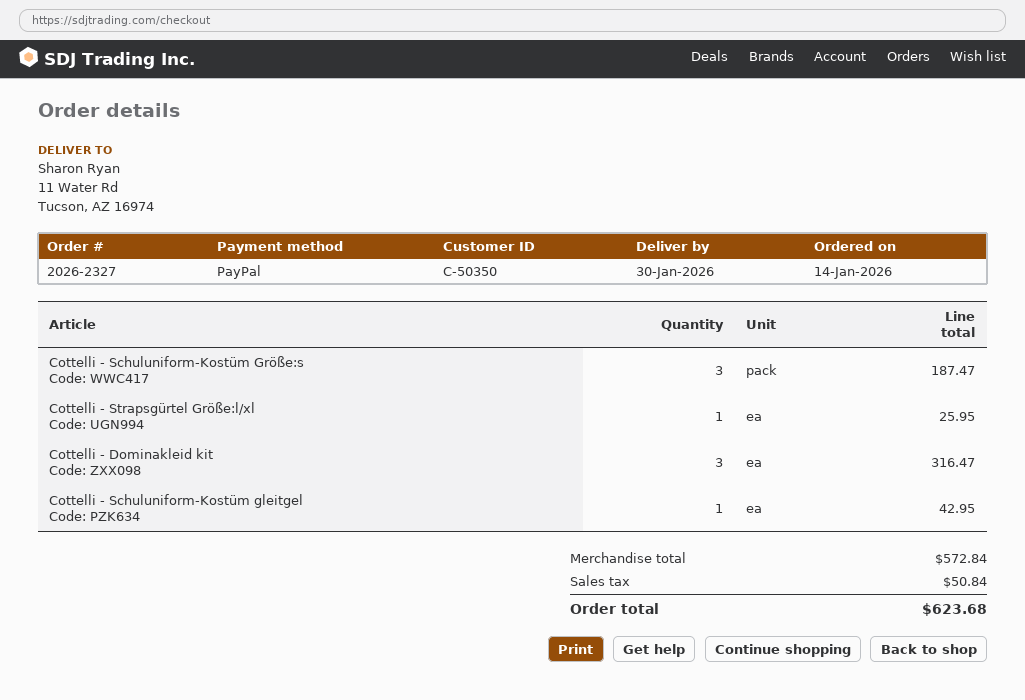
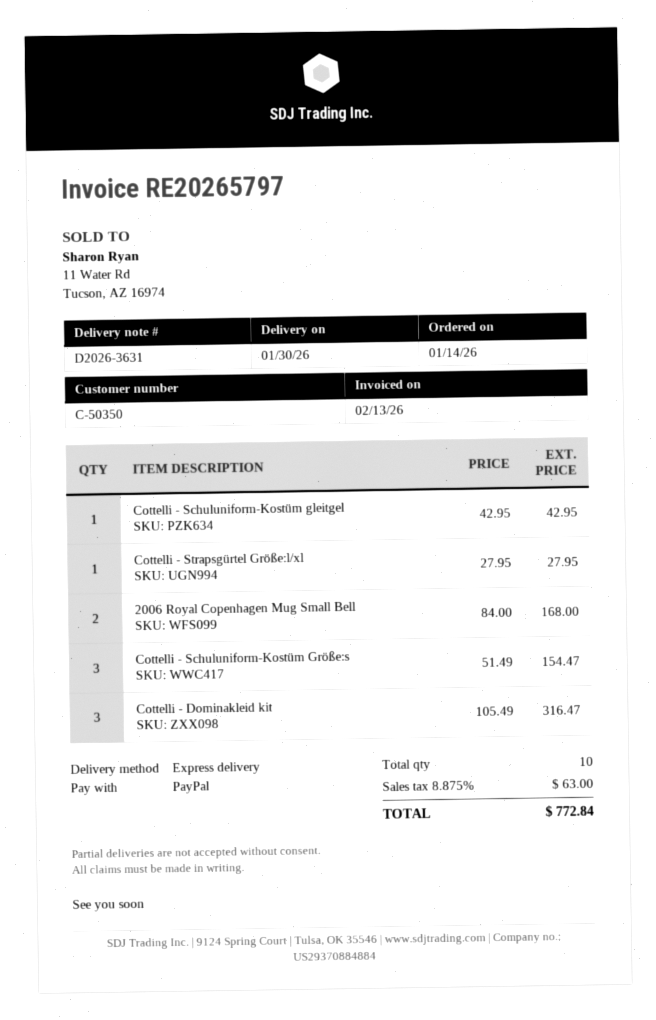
Cottelli - Schuluniform-Kostüm Größe:s: 3 for 187.47 -> 3 for 154.47
Cottelli - Strapsgürtel Größe:l/xl: 1 for 25.95 -> 1 for 27.95
2006 Royal Copenhagen Mug Small Bell: none -> 2 for 168.00
tax: 50.84 -> 63.00
total: 623.68 -> 772.84

